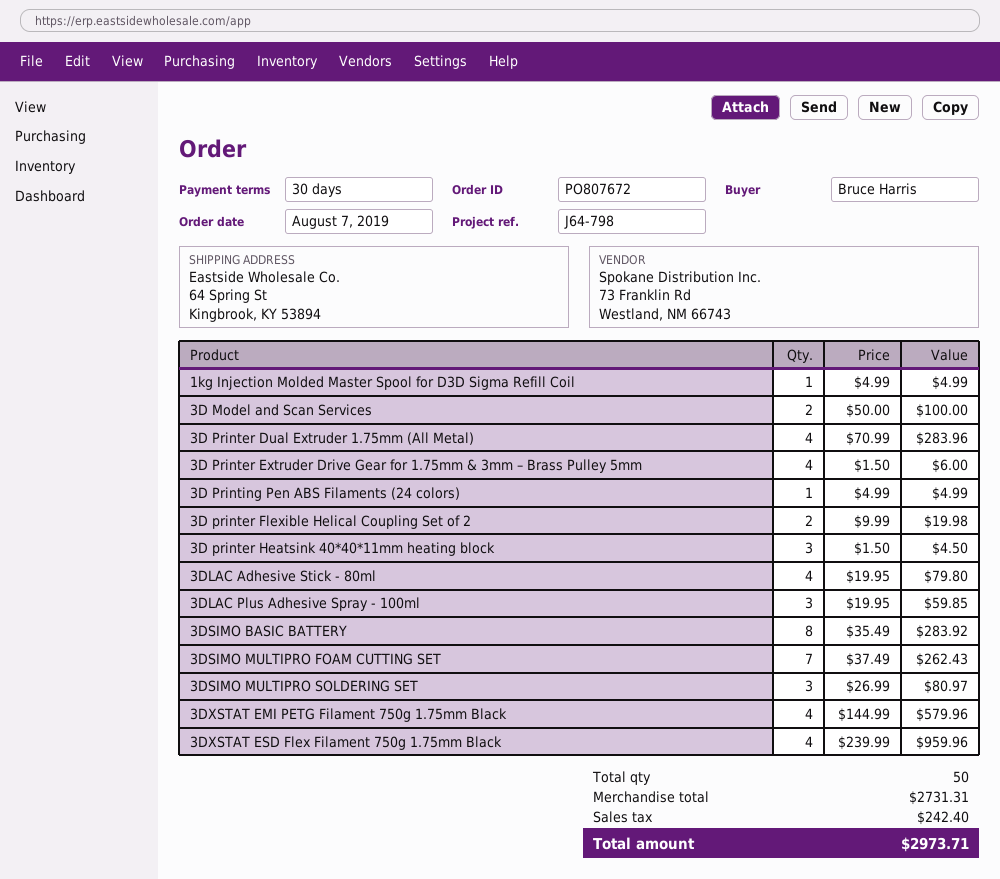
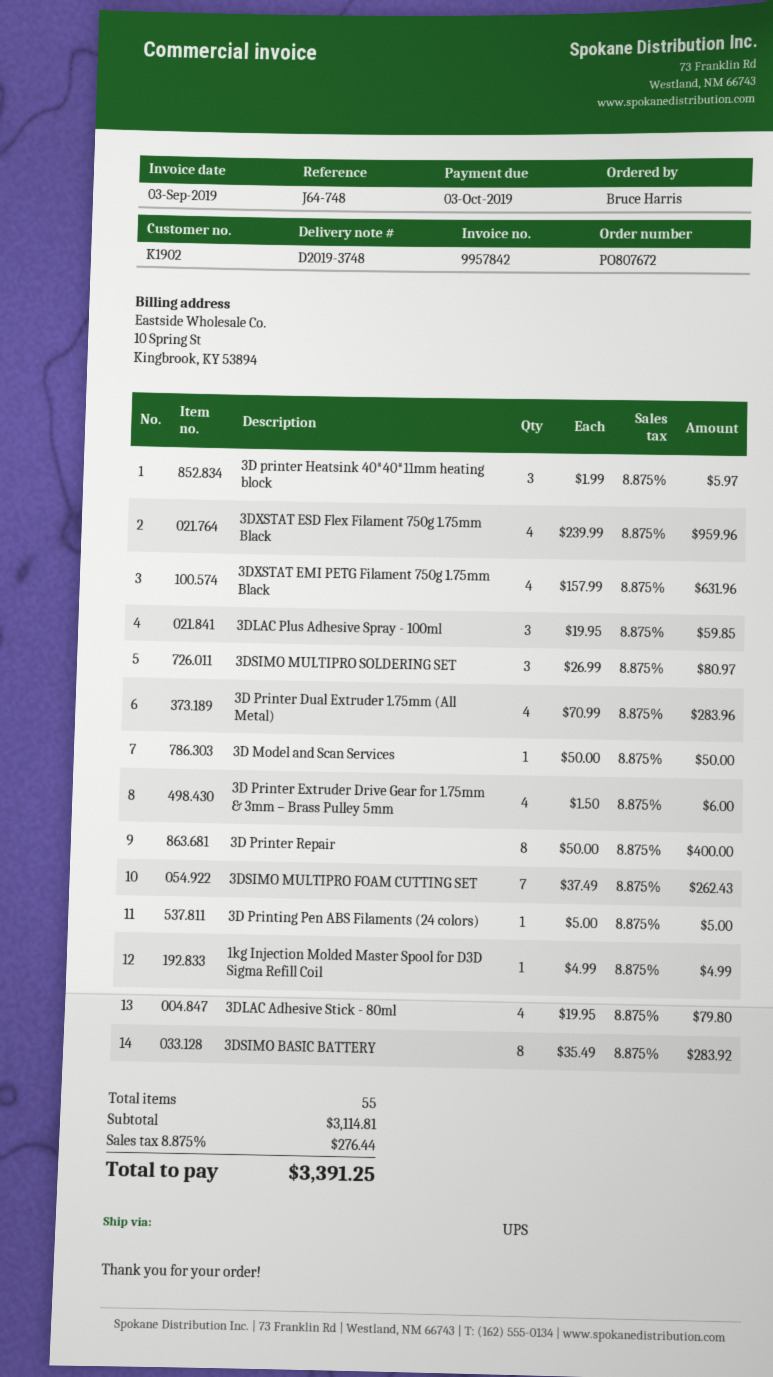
reference: J64-798 -> J64-748
3D Model and Scan Services: 2 x 50.00 = 100.00 -> 1 x 50.00 = 50.00
3D Printing Pen ABS Filaments (24 colors): 1 x 4.99 = 4.99 -> 1 x 5.00 = 5.00
3D printer Flexible Helical Coupling Set of 2: 2 x 9.99 = 19.98 -> none
3D printer Heatsink 40*40*11mm heating block: 3 x 1.50 = 4.50 -> 3 x 1.99 = 5.97
3DXSTAT EMI PETG Filament 750g 1.75mm Black: 4 x 144.99 = 579.96 -> 4 x 157.99 = 631.96
3D Printer Repair: none -> 8 x 50.00 = 400.00
total quantity: 50 -> 55
subtotal: 2731.31 -> 3114.81
tax: 242.40 -> 276.44
total: 2973.71 -> 3391.25

